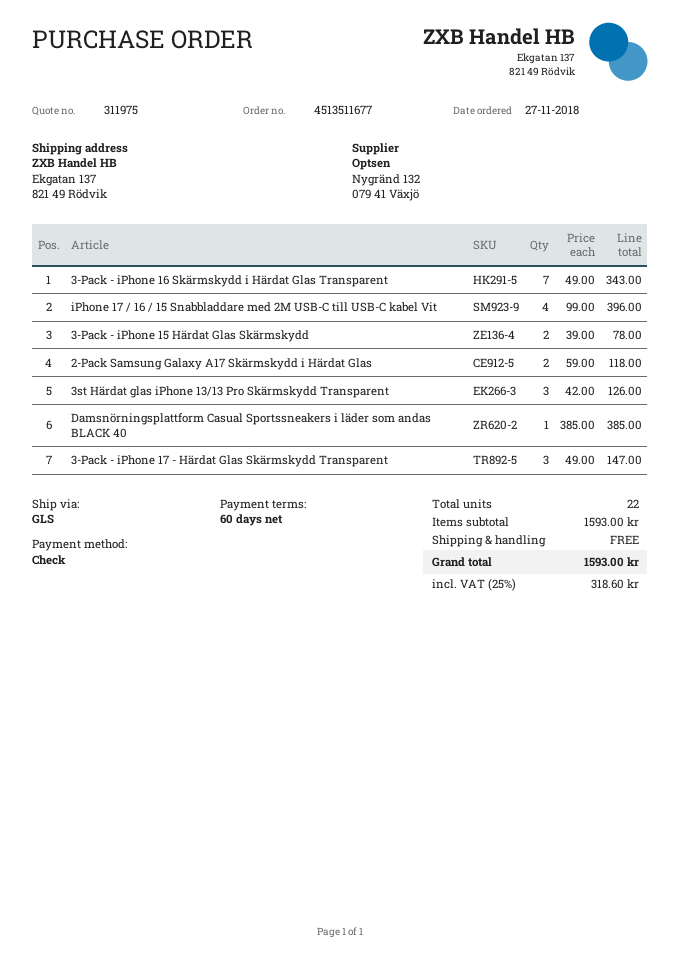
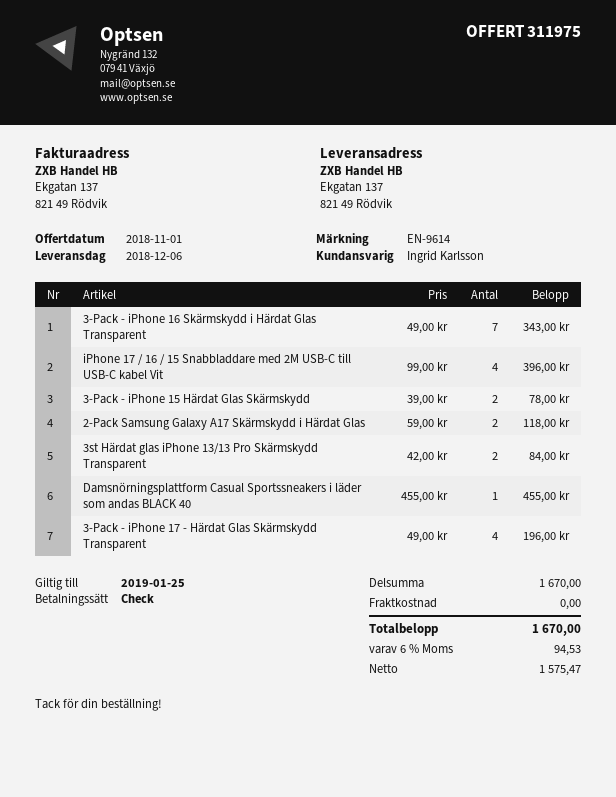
3st Härdat glas iPhone 13/13 Pro Skärmskydd Transparent: 3 x 42.00 = 126.00 -> 2 x 42.00 = 84.00
Damsnörningsplattform Casual Sportssneakers i läder som andas BLACK 40: 1 x 385.00 = 385.00 -> 1 x 455.00 = 455.00
3-Pack - iPhone 17 - Härdat Glas Skärmskydd Transparent: 3 x 49.00 = 147.00 -> 4 x 49.00 = 196.00
subtotal: 1593.00 -> 1670.00
tax: 25% = 318.60 -> 6% = 94.53
total: 1593.00 -> 1670.00

